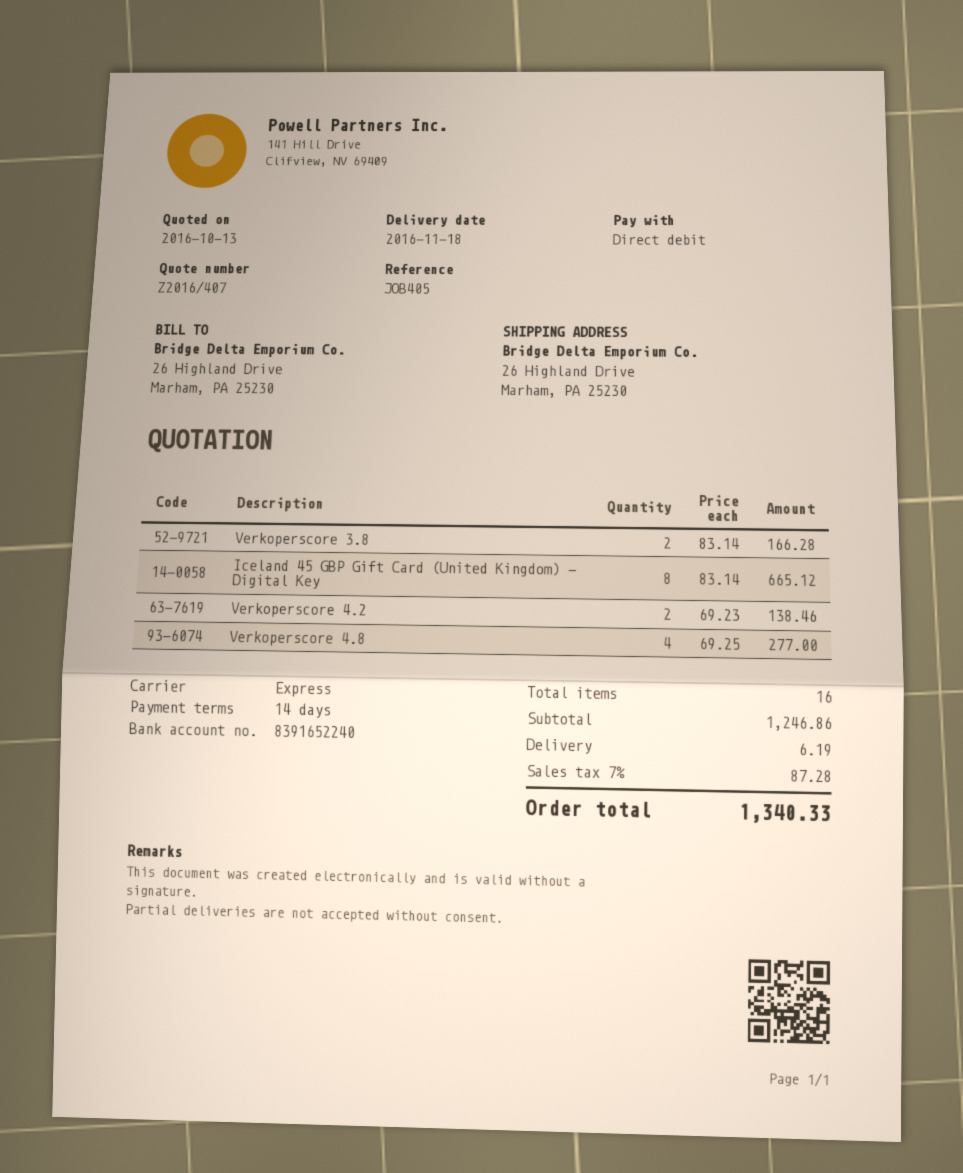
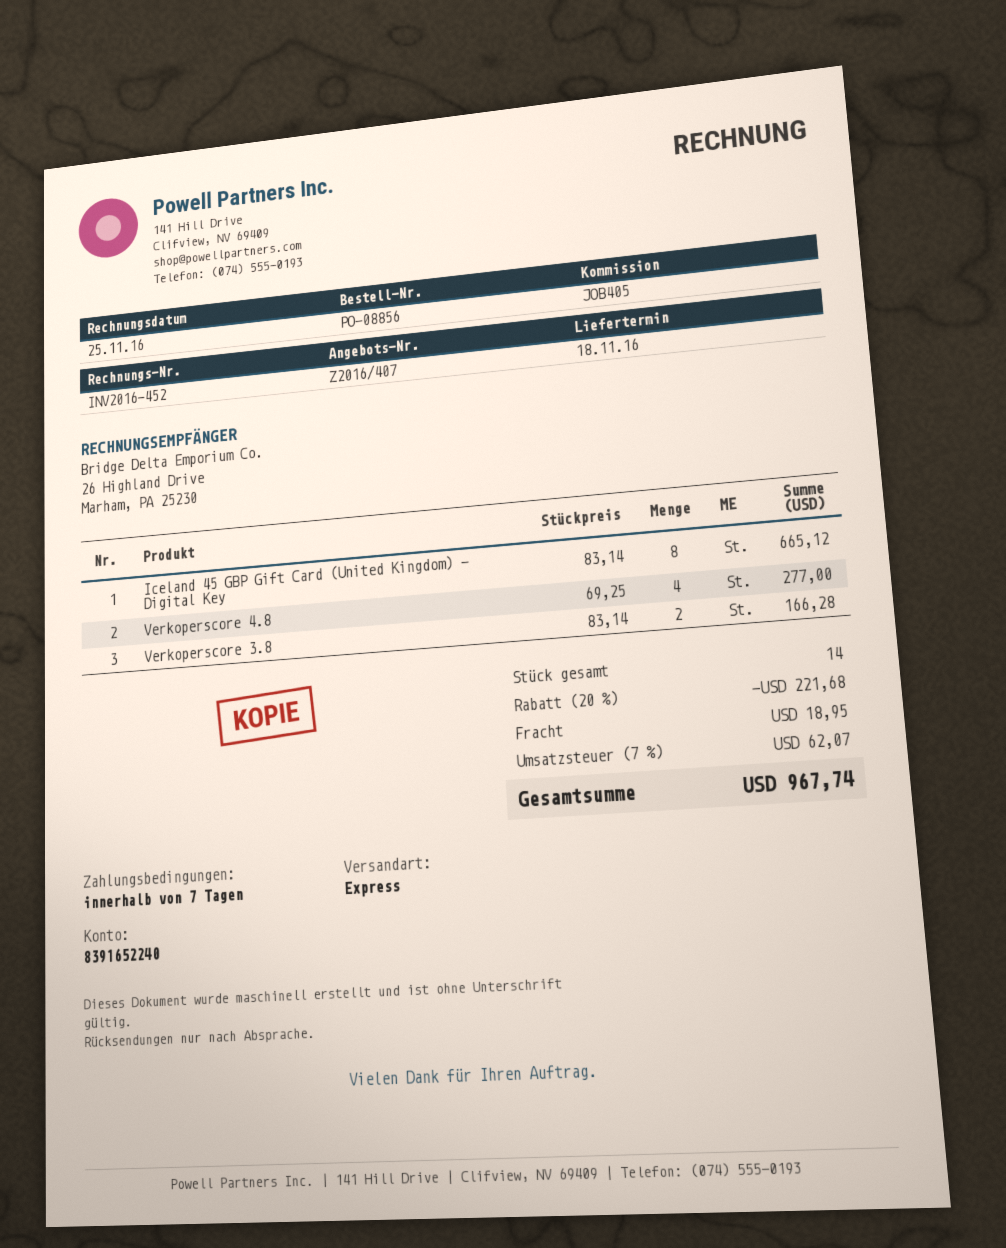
payment terms: 14 days -> 7 days
Verkoperscore 4.2: 2 x 69.23 = 138.46 -> none
total quantity: 16 -> 14
discount: none -> 20% = 221.68
shipping: 6.19 -> 18.95
tax: 7% = 87.28 -> 7% = 62.07
total: 1340.33 -> 967.74

